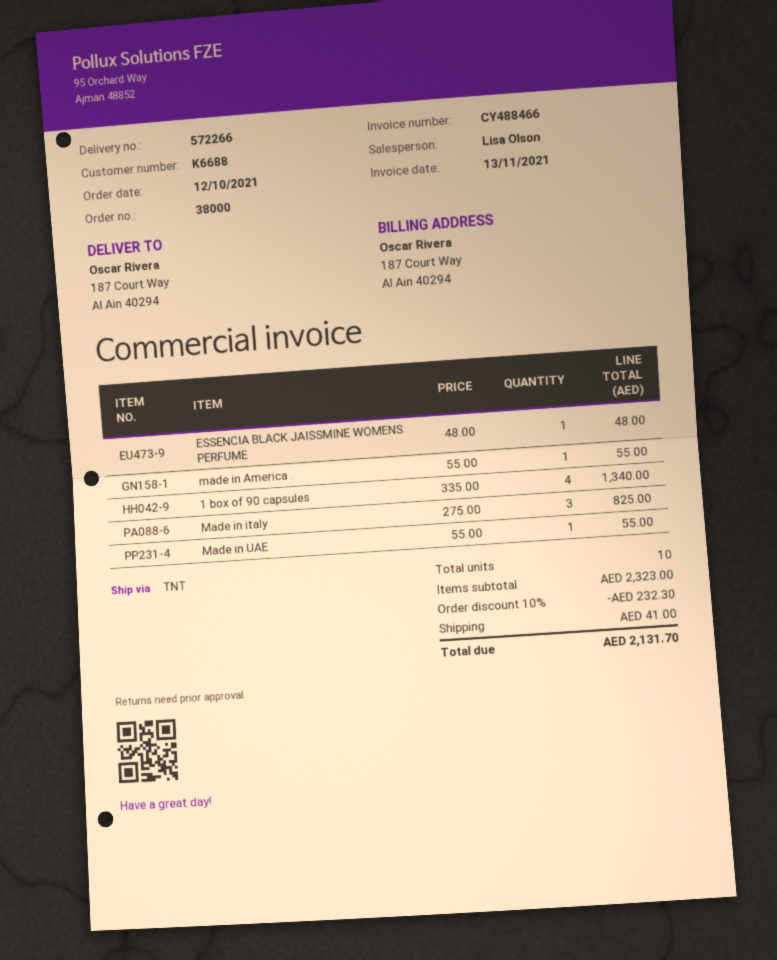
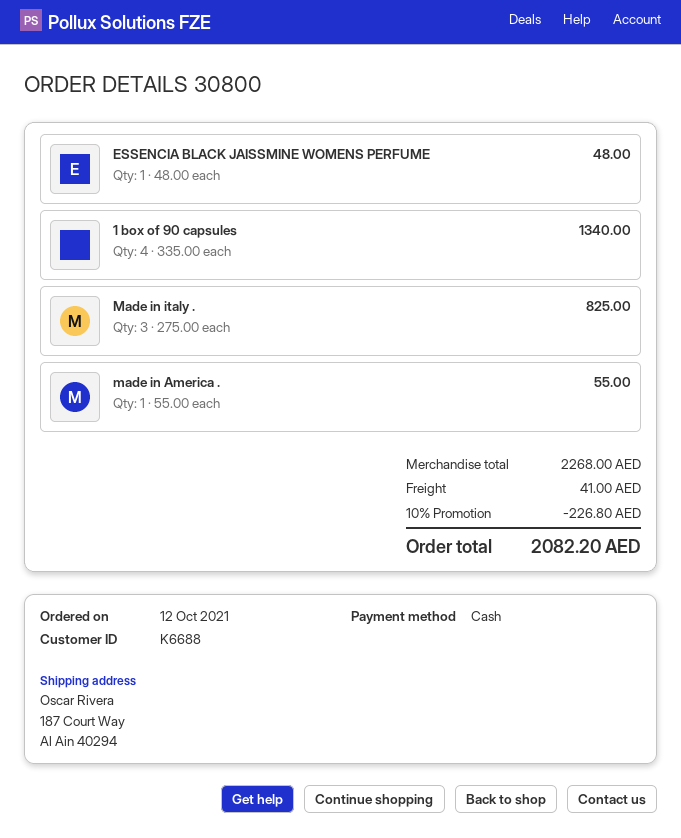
order number: 38000 -> 30800
Made in UAE: 1 x 55.00 = 55.00 -> none
subtotal: 2323.00 -> 2268.00
discount: 10% = 232.30 -> 10% = 226.80
total: 2131.70 -> 2082.20

